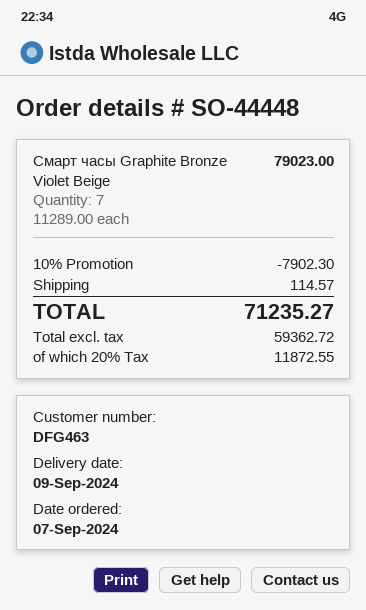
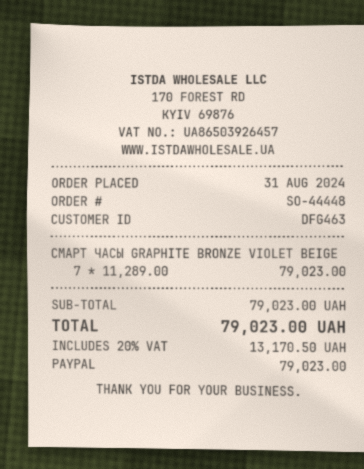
order date: 2024-09-07 -> 2024-08-31
discount: 10% = 7902.30 -> none
shipping: 114.57 -> none
tax: 20% = 11872.55 -> 20% = 13170.50
total: 71235.27 -> 79023.00

